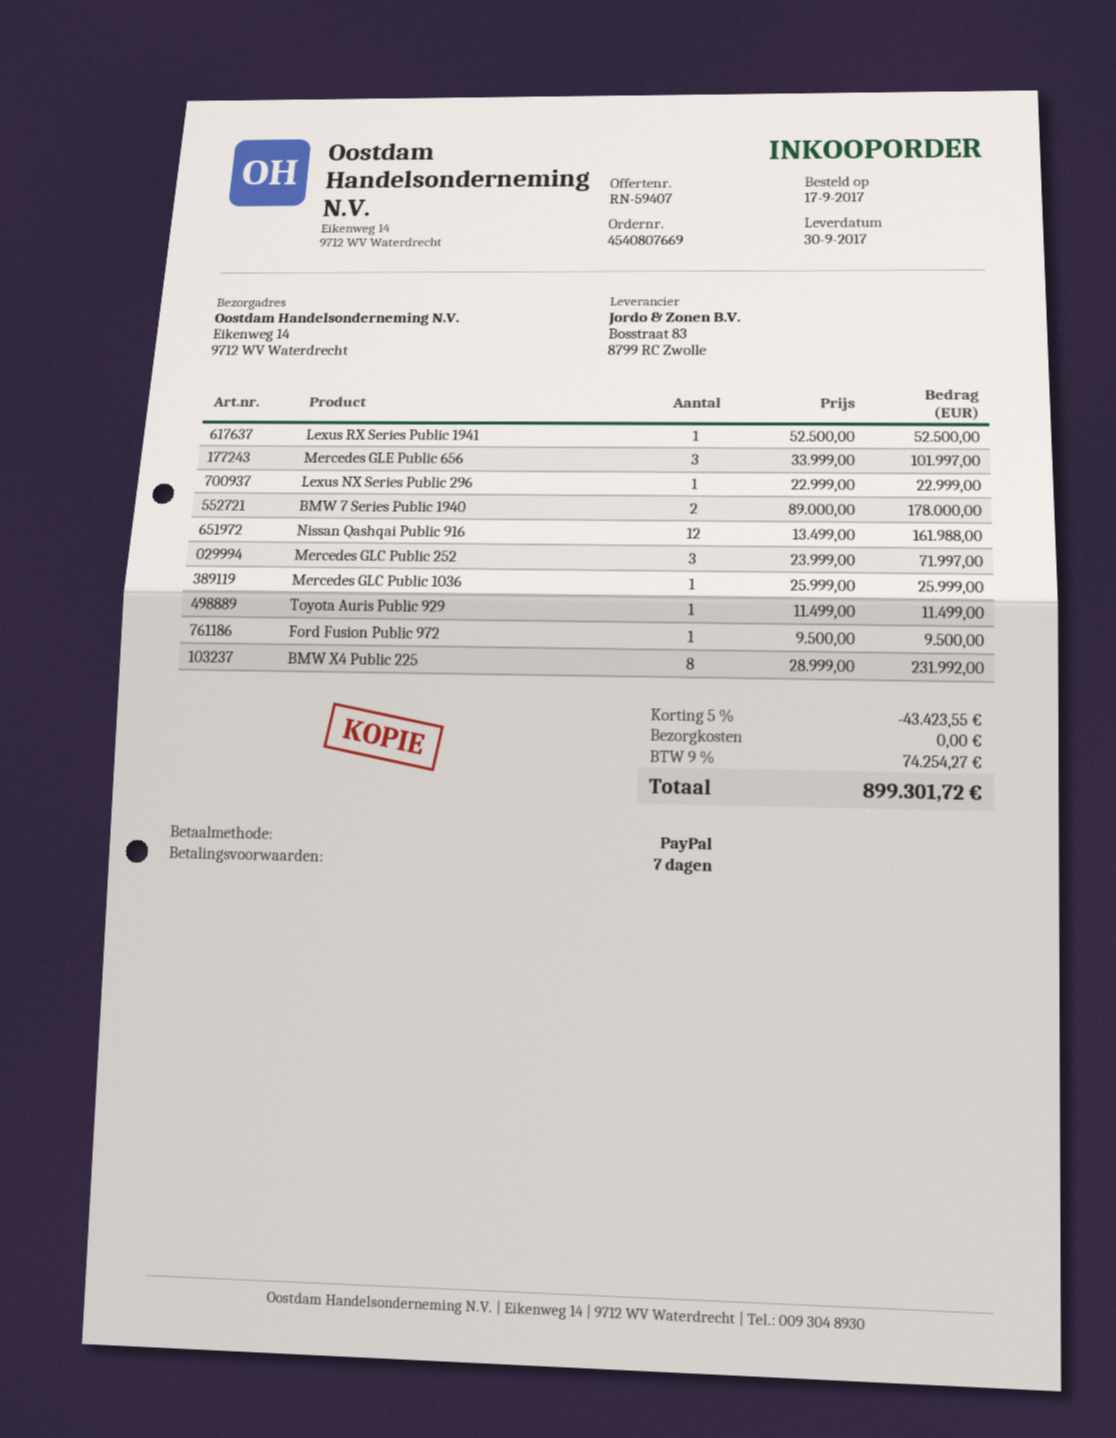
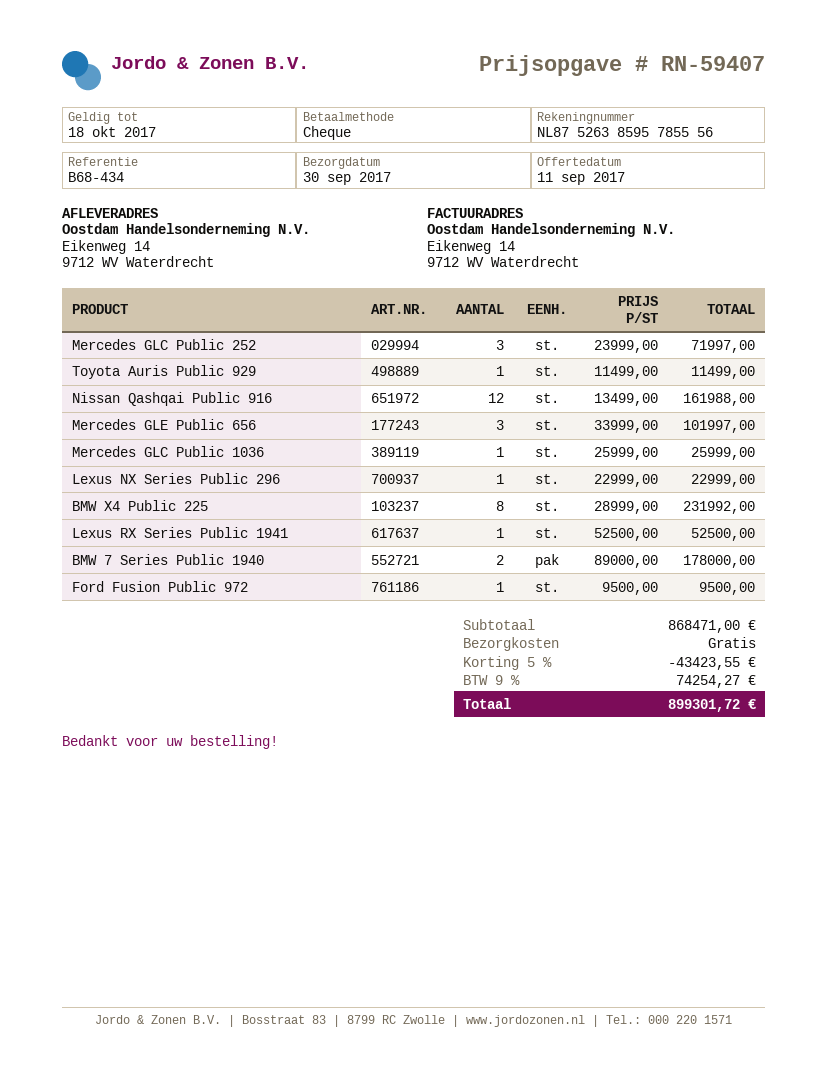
payment method: PayPal -> cheque

